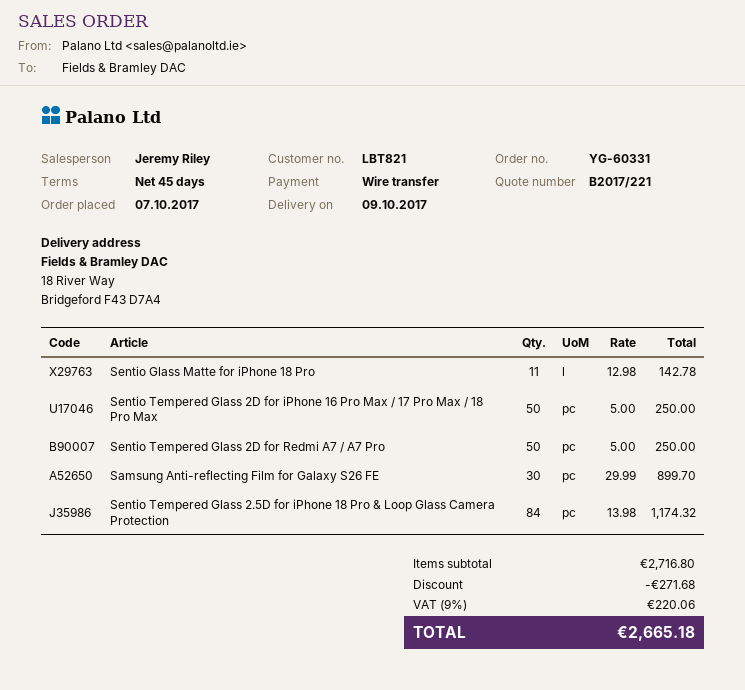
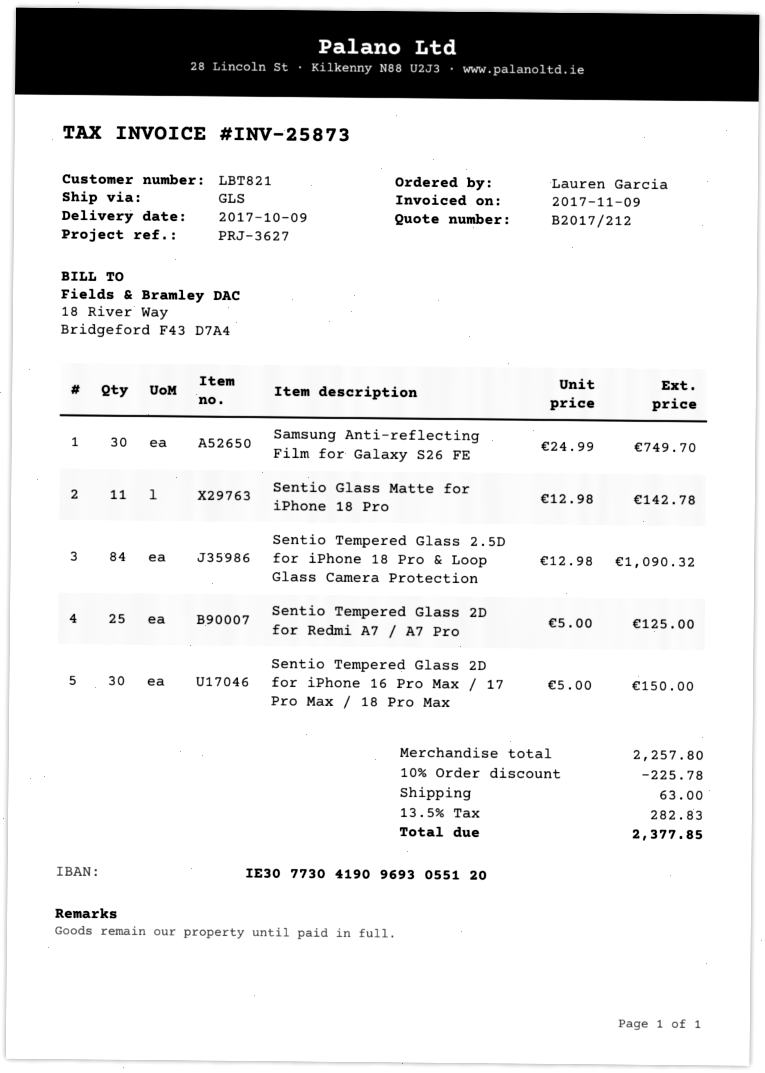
quote number: B2017/221 -> B2017/212
Sentio Tempered Glass 2D for iPhone 16 Pro Max / 17 Pro Max / 18 Pro Max: 50 x 5.00 = 250.00 -> 30 x 5.00 = 150.00
Sentio Tempered Glass 2D for Redmi A7 / A7 Pro: 50 x 5.00 = 250.00 -> 25 x 5.00 = 125.00
Samsung Anti-reflecting Film for Galaxy S26 FE: 30 x 29.99 = 899.70 -> 30 x 24.99 = 749.70
Sentio Tempered Glass 2.5D for iPhone 18 Pro & Loop Glass Camera Protection: 84 x 13.98 = 1174.32 -> 84 x 12.98 = 1090.32
subtotal: 2716.80 -> 2257.80
discount: 271.68 -> 225.78
shipping: none -> 63.00
tax: 9% = 220.06 -> 13.5% = 282.83
total: 2665.18 -> 2377.85

